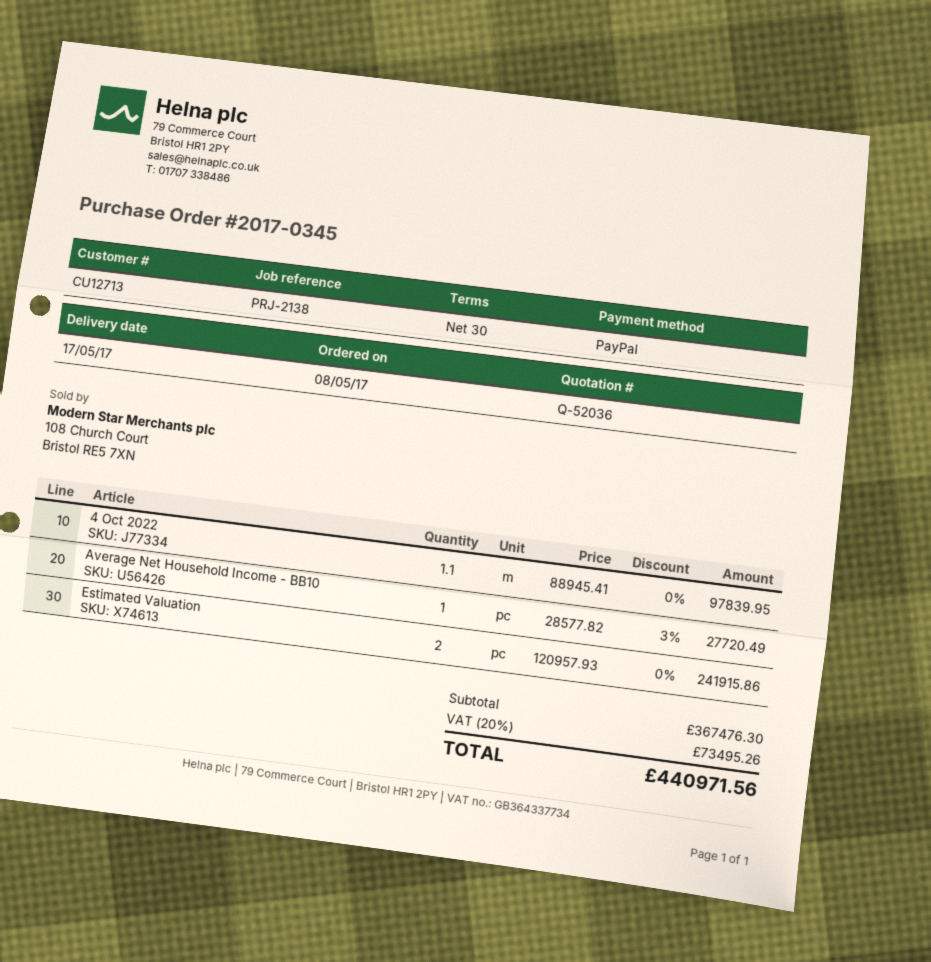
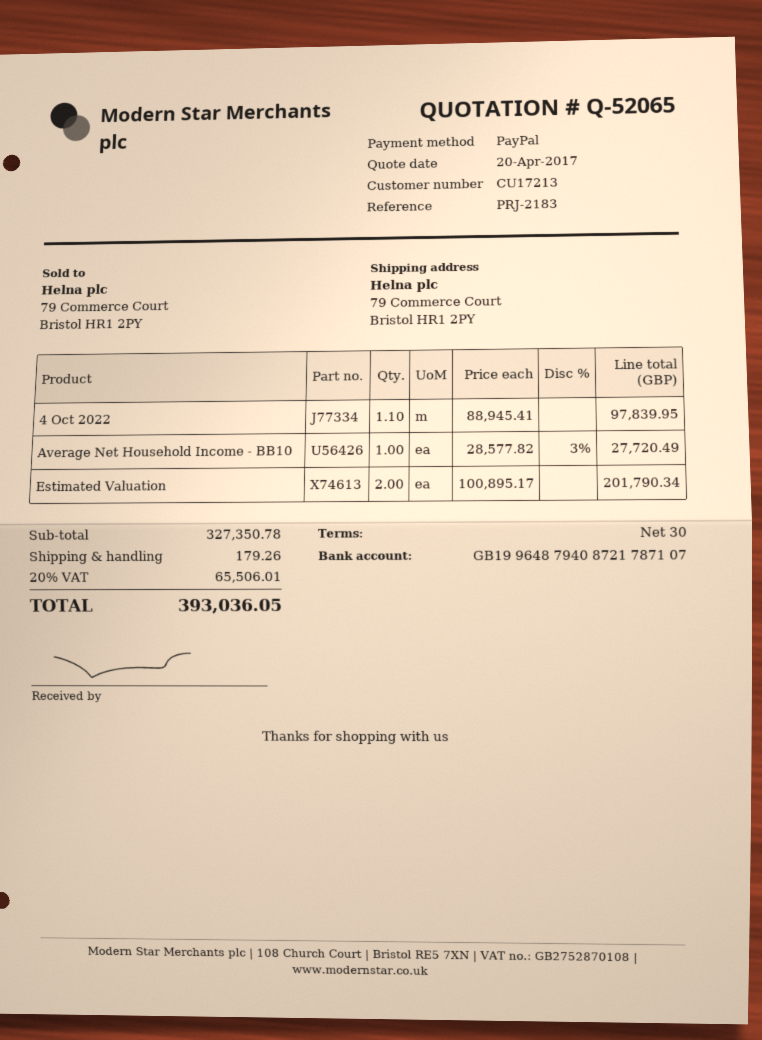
quote number: Q-52036 -> Q-52065
customer number: CU12713 -> CU17213
reference: PRJ-2138 -> PRJ-2183
Estimated Valuation: 2 x 120957.93 = 241915.86 -> 2 x 100895.17 = 201790.34
subtotal: 367476.30 -> 327350.78
shipping: none -> 179.26
tax: 20% = 73495.26 -> 20% = 65506.01
total: 440971.56 -> 393036.05

